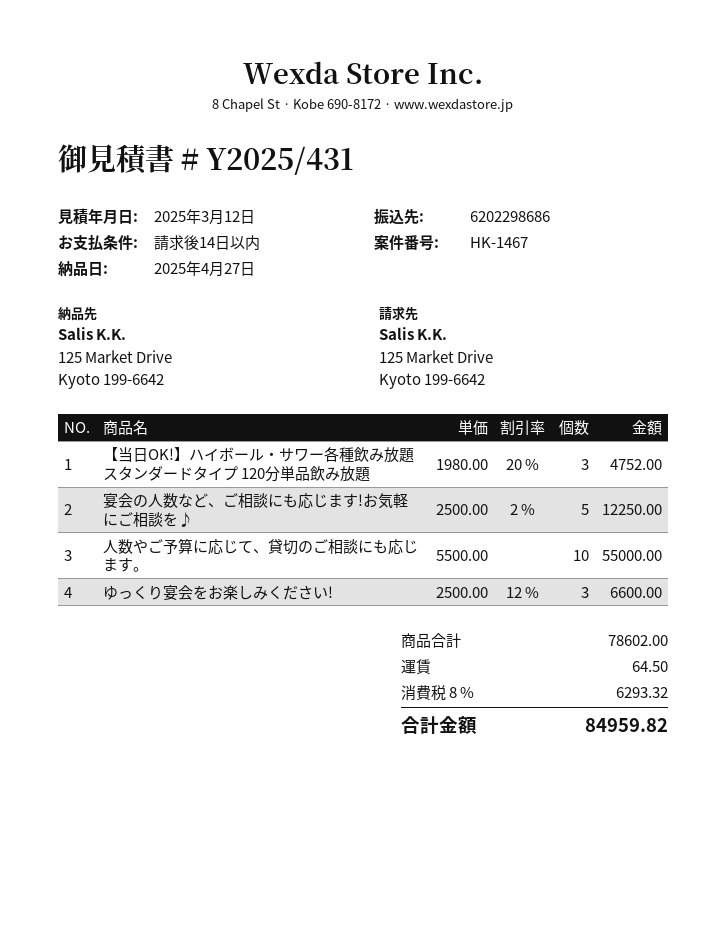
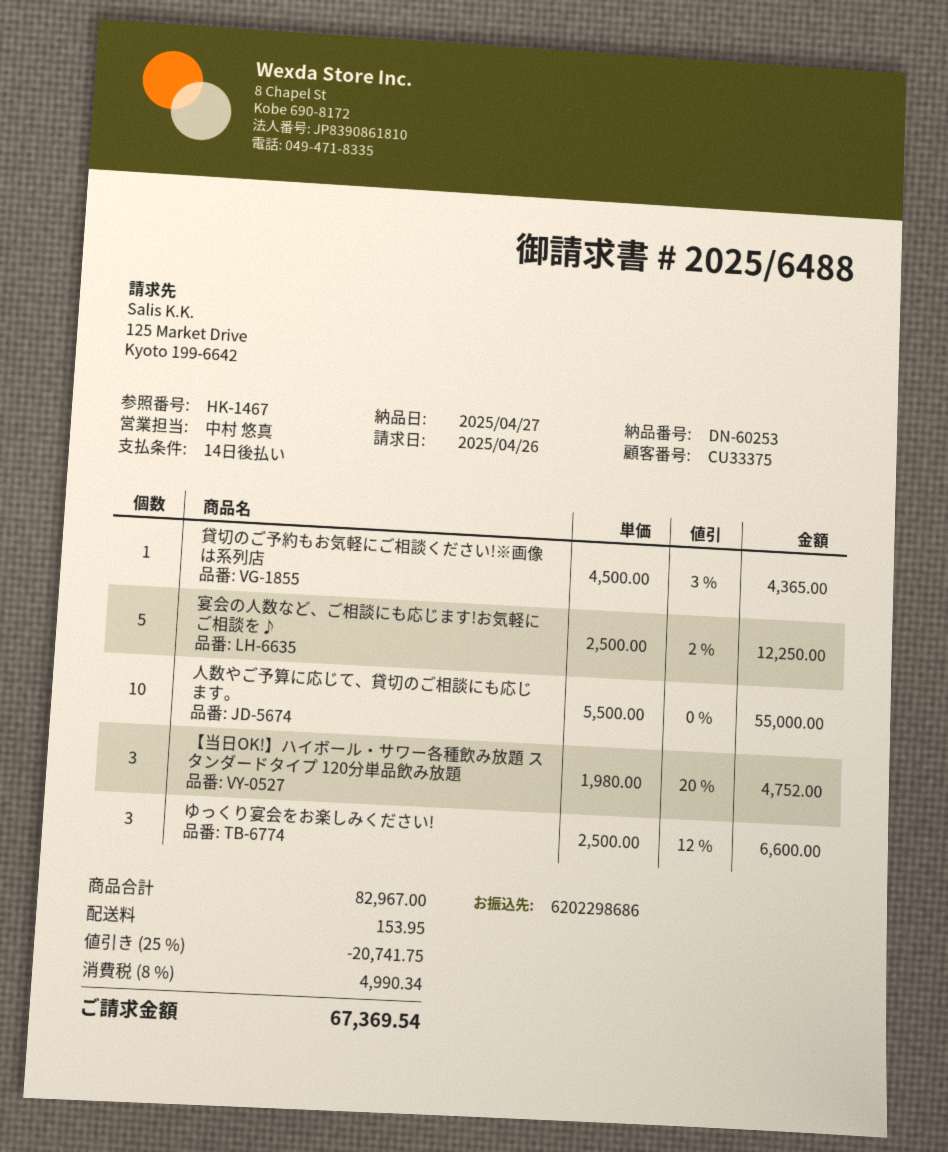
貸切のご予約もお気軽にご相談ください!※画像は系列店: none -> 1 x 4500.00 - 3% = 4365.00
subtotal: 78602.00 -> 82967.00
discount: none -> 25% = 20741.75
shipping: 64.50 -> 153.95
tax: 8% = 6293.32 -> 8% = 4990.34
total: 84959.82 -> 67369.54

